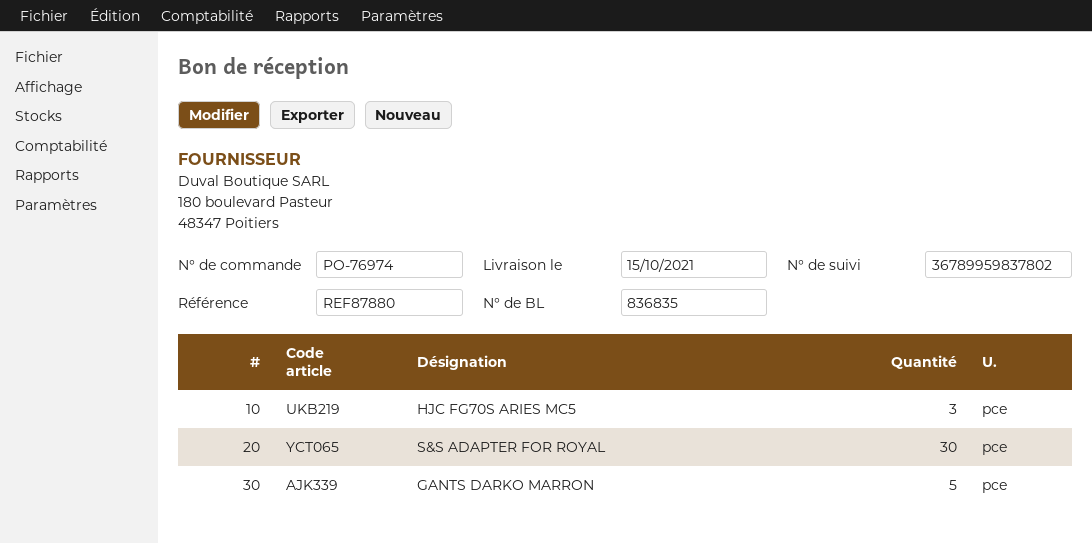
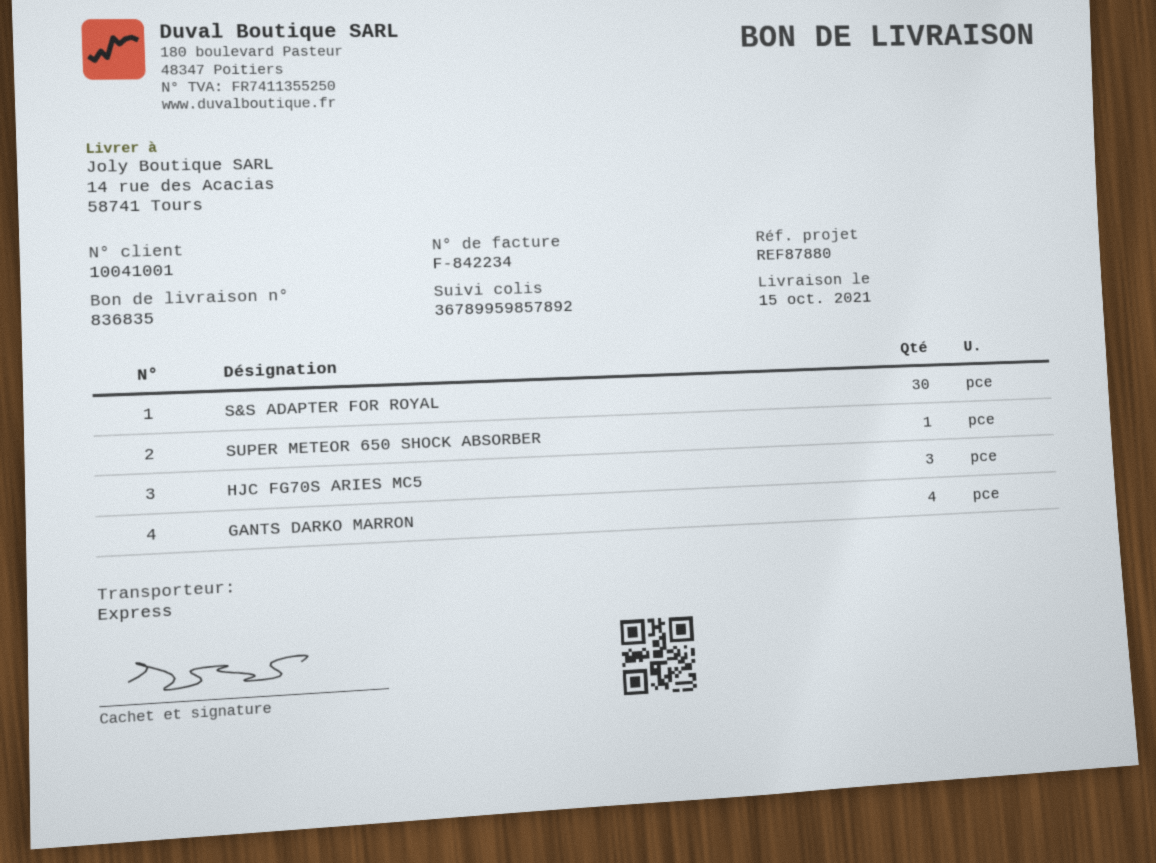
tracking number: 36789959837802 -> 36789959857892
GANTS DARKO MARRON: 5 -> 4
SUPER METEOR 650 SHOCK ABSORBER: none -> 1

